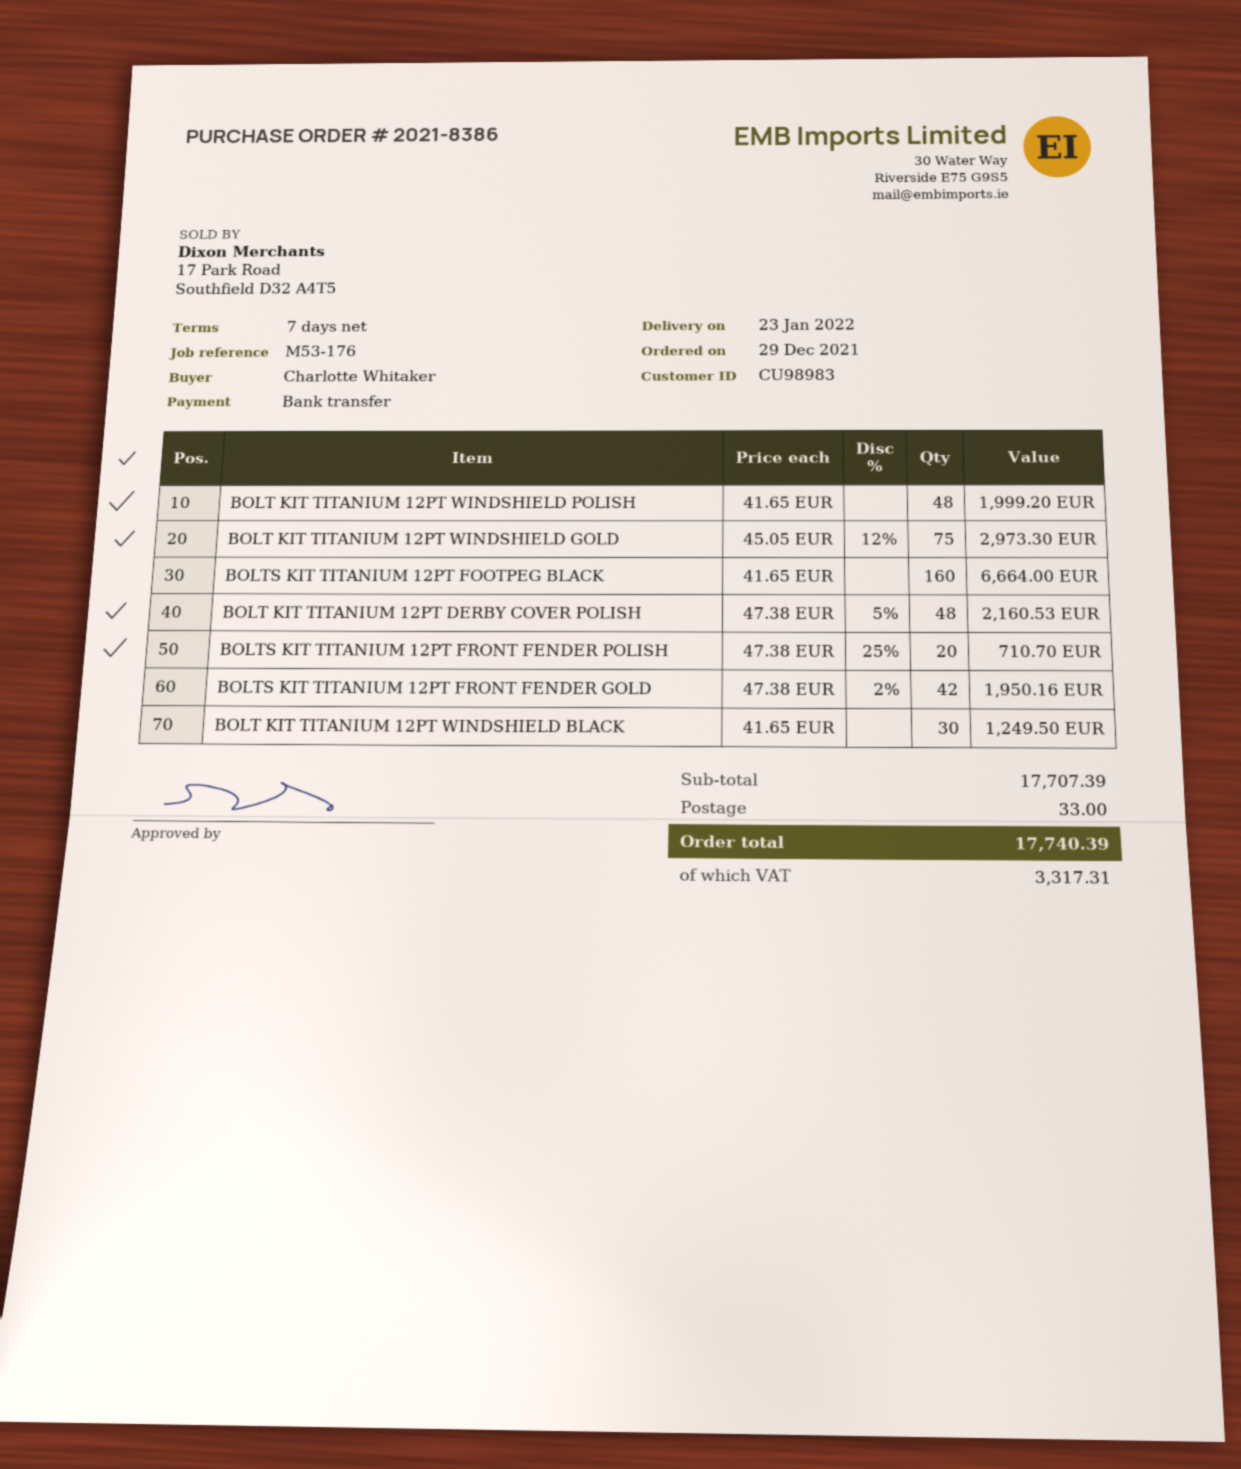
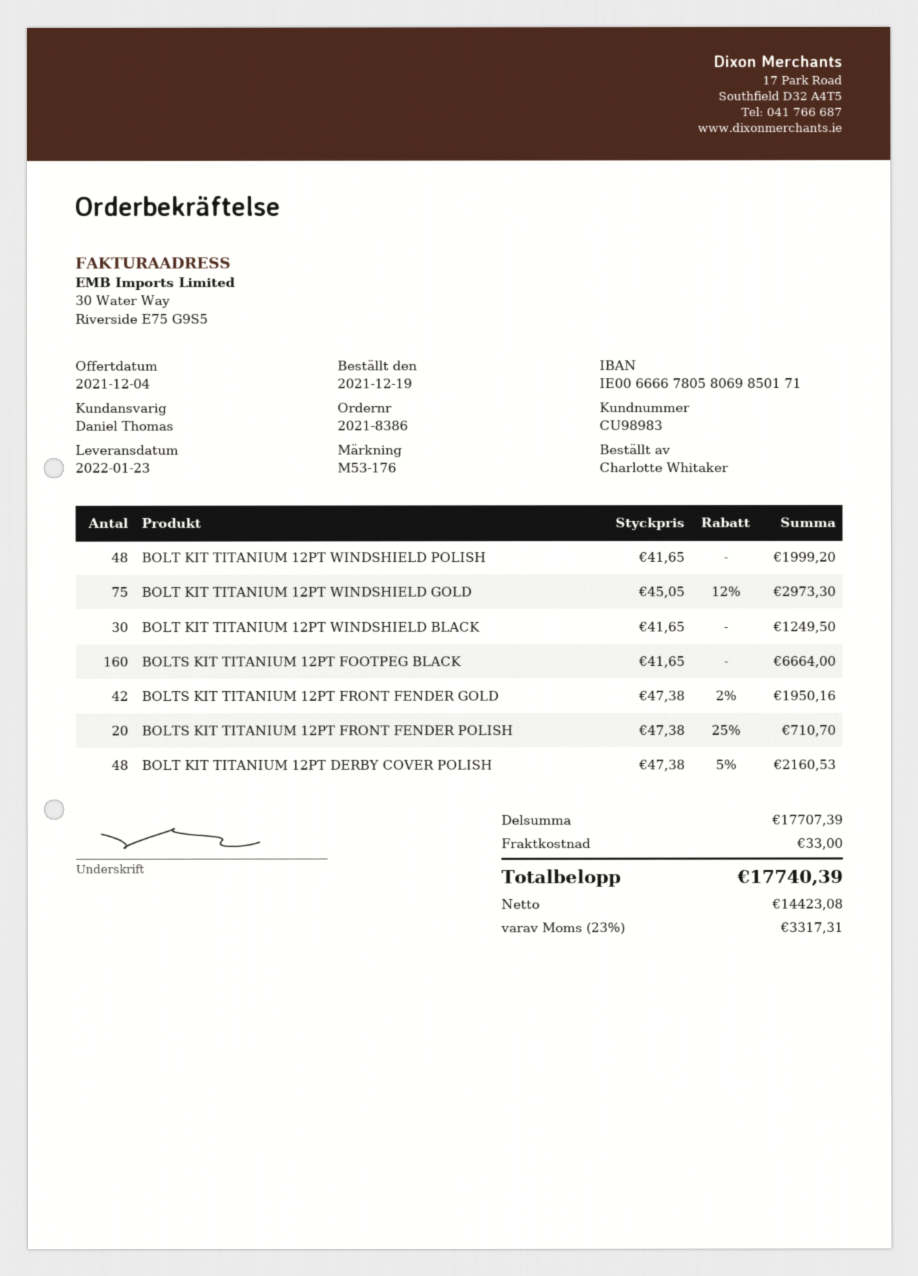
order date: 2021-12-29 -> 2021-12-19

